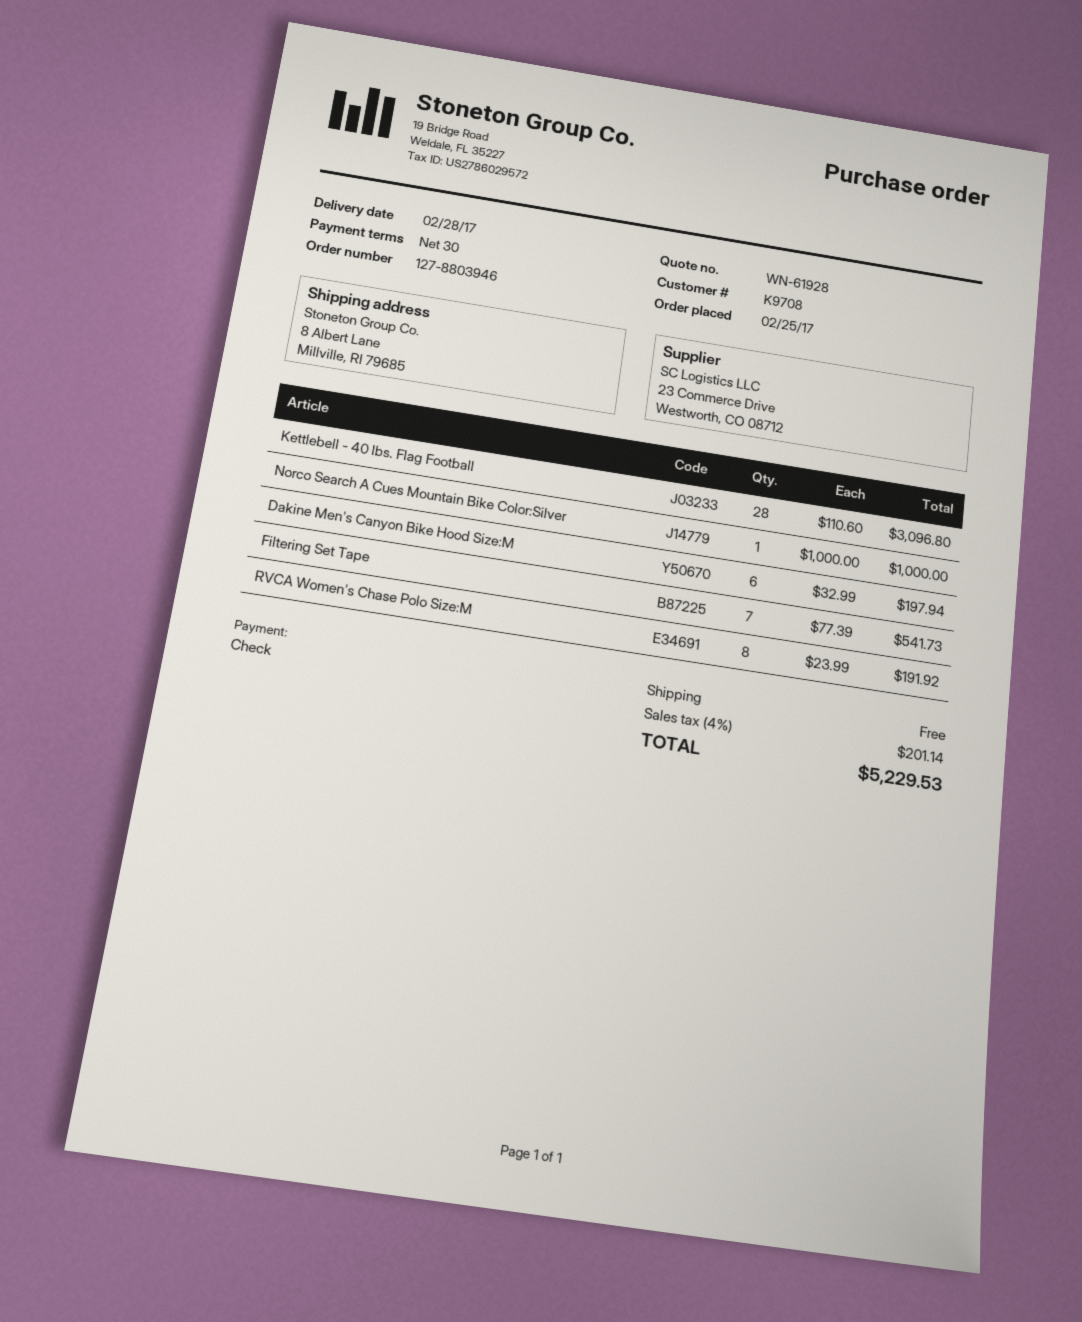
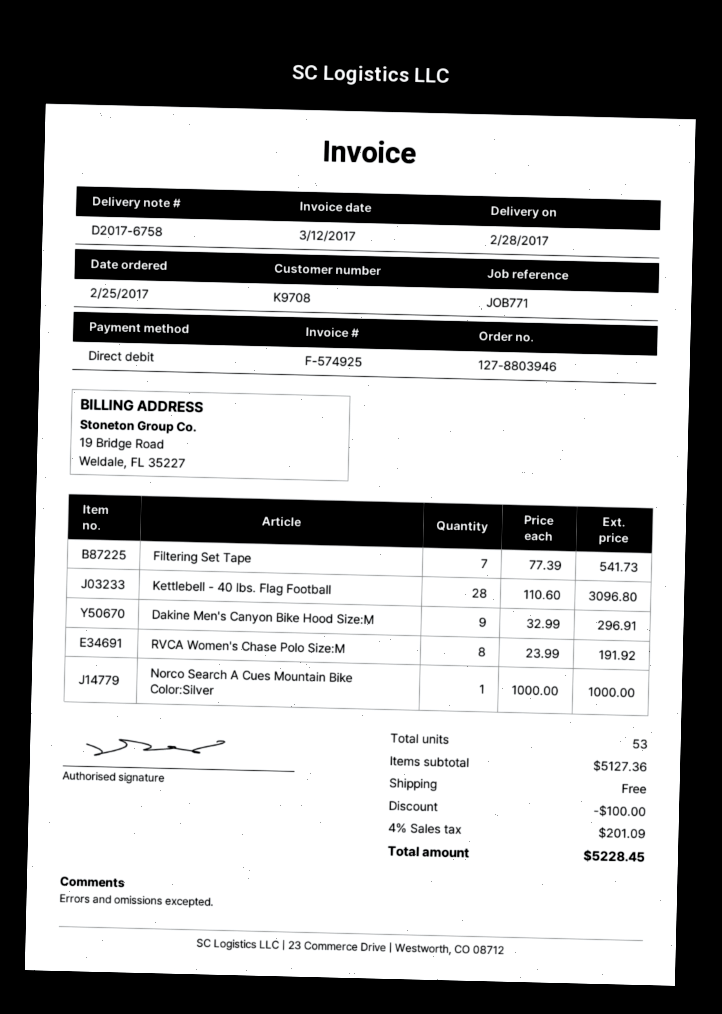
payment method: cheque -> direct debit
Dakine Men's Canyon Bike Hood Size:M: 6 x 32.99 = 197.94 -> 9 x 32.99 = 296.91
discount: none -> 100.00
tax: 4% = 201.14 -> 4% = 201.09
total: 5229.53 -> 5228.45

